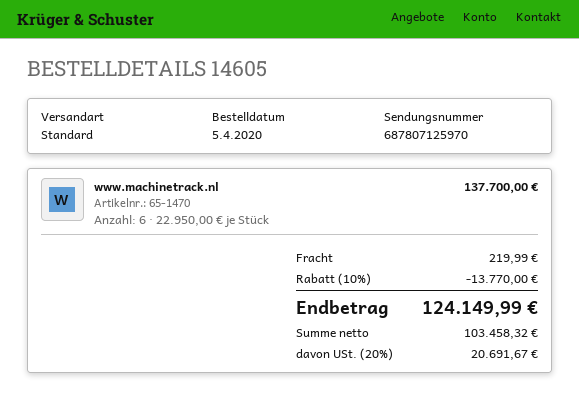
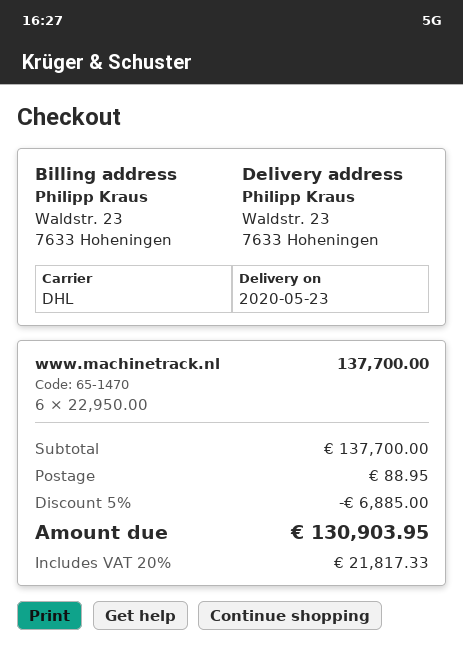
shipping method: standard -> DHL
discount: 10% = 13770.00 -> 5% = 6885.00
shipping: 219.99 -> 88.95
tax: 20% = 20691.67 -> 20% = 21817.33
total: 124149.99 -> 130903.95

